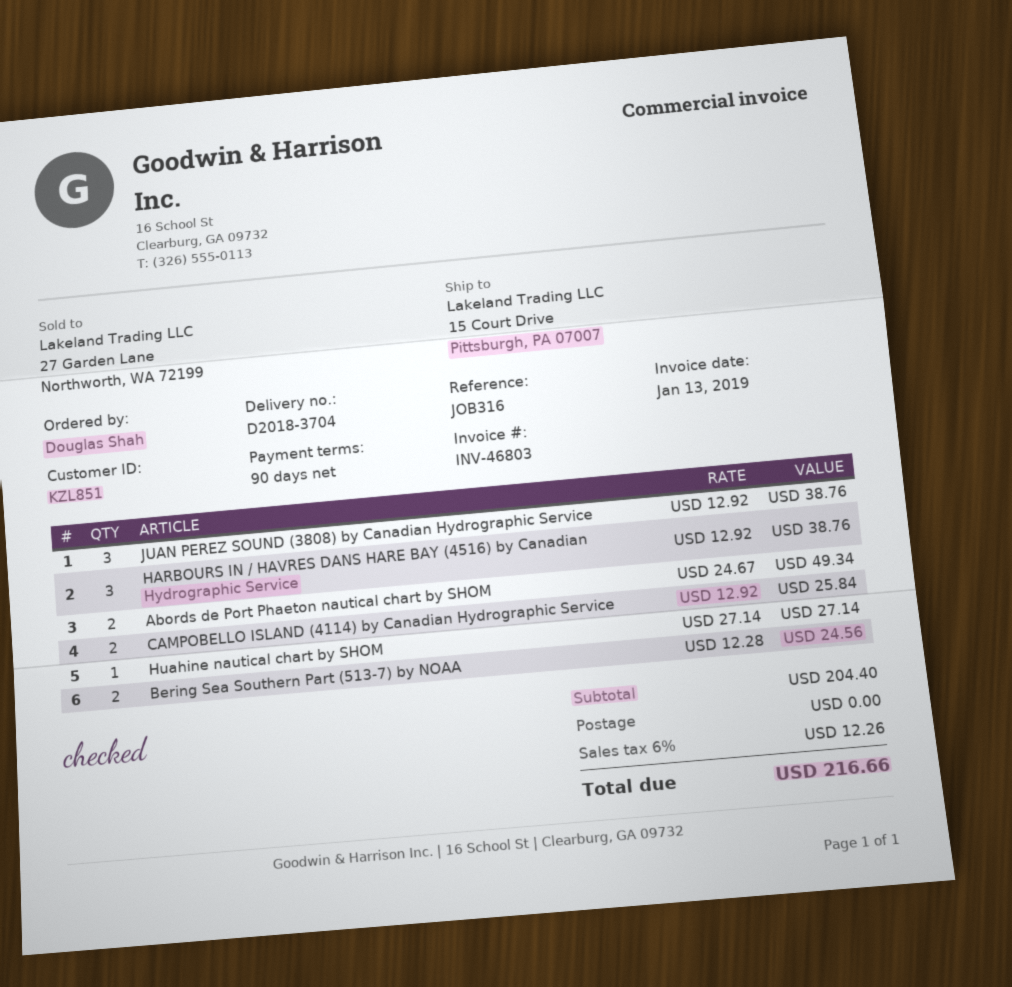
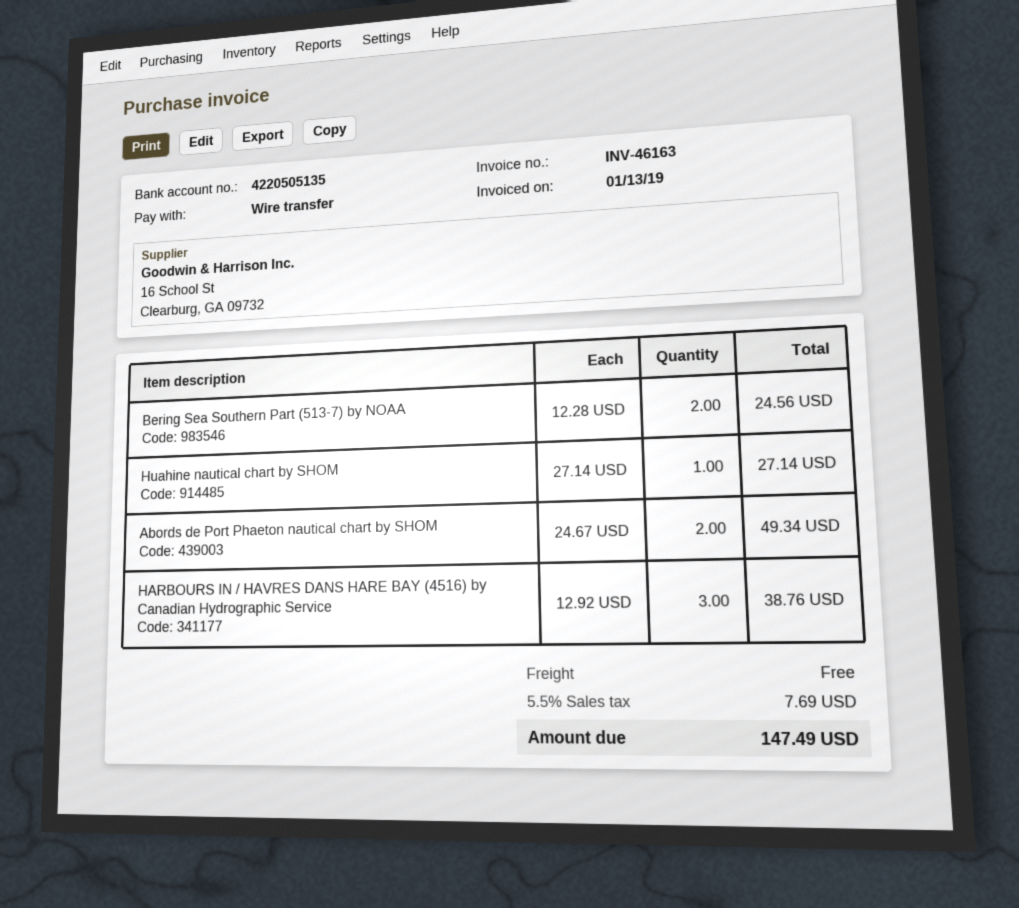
invoice number: INV-46803 -> INV-46163
JUAN PEREZ SOUND (3808) by Canadian Hydrographic Service: 3 x 12.92 = 38.76 -> none
CAMPOBELLO ISLAND (4114) by Canadian Hydrographic Service: 2 x 12.92 = 25.84 -> none
tax: 6% = 12.26 -> 5.5% = 7.69
total: 216.66 -> 147.49

